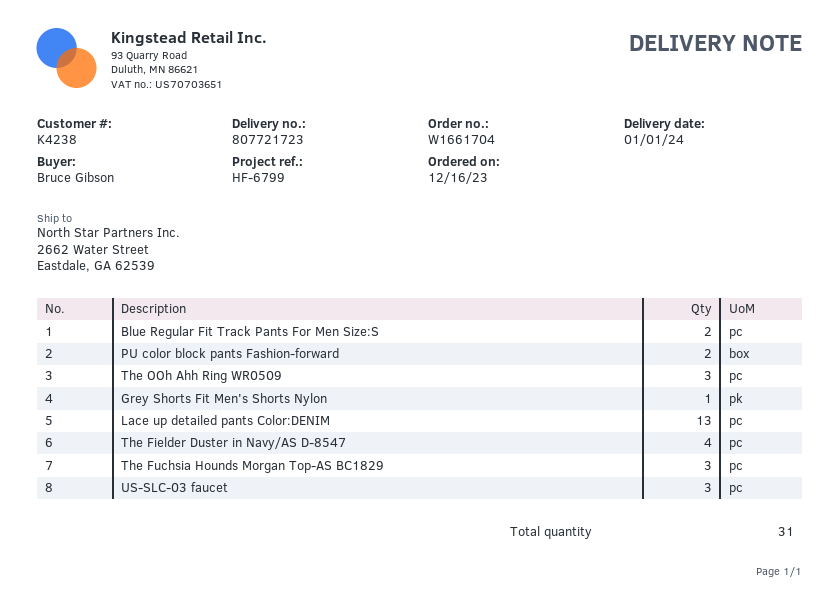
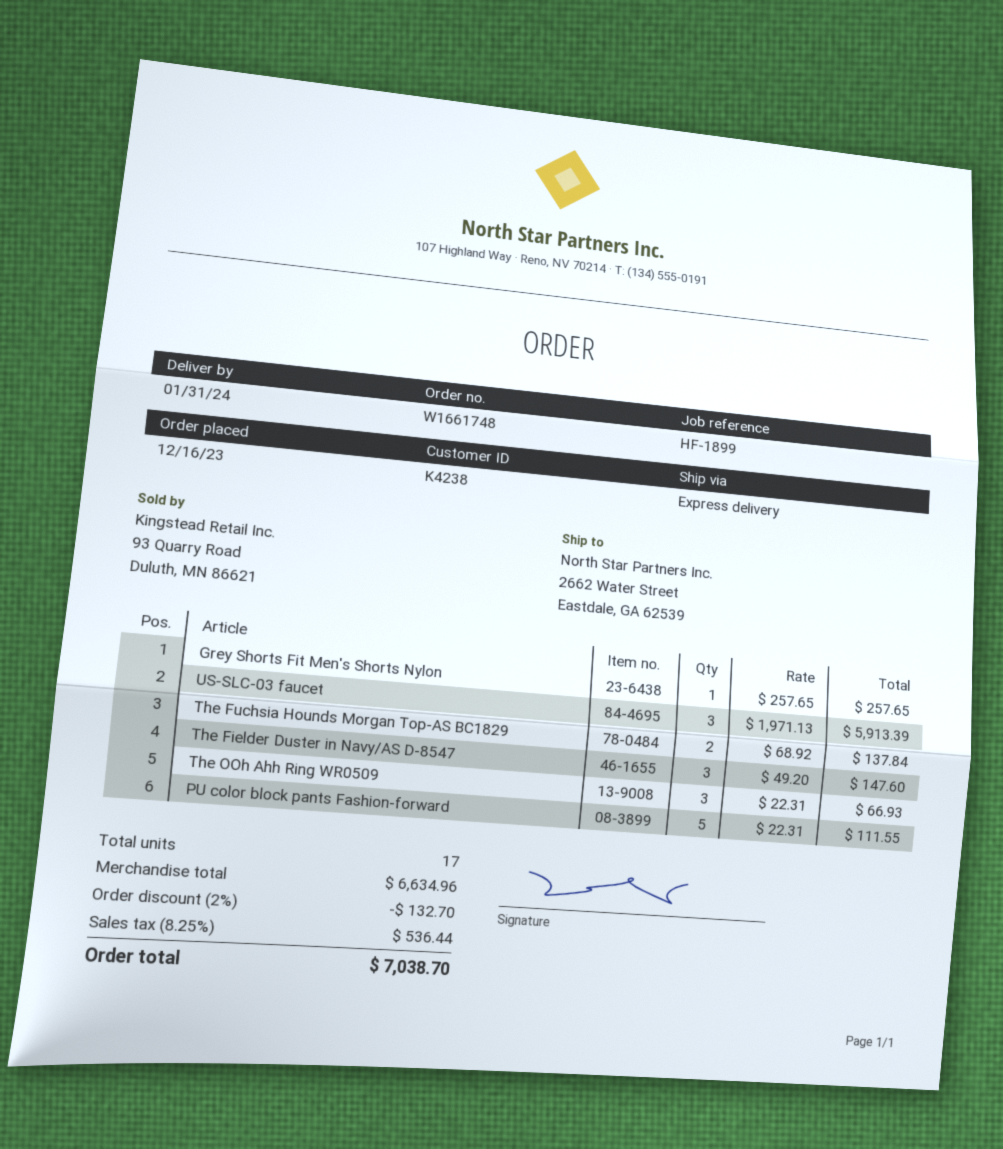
order number: W1661704 -> W1661748
delivery date: 2024-01-01 -> 2024-01-31
reference: HF-6799 -> HF-1899
Blue Regular Fit Track Pants For Men Size:S: 2 -> none
PU color block pants Fashion-forward: 2 -> 5
Lace up detailed pants Color:DENIM: 13 -> none
The Fielder Duster in Navy/AS D-8547: 4 -> 3
The Fuchsia Hounds Morgan Top-AS BC1829: 3 -> 2
total quantity: 31 -> 17

